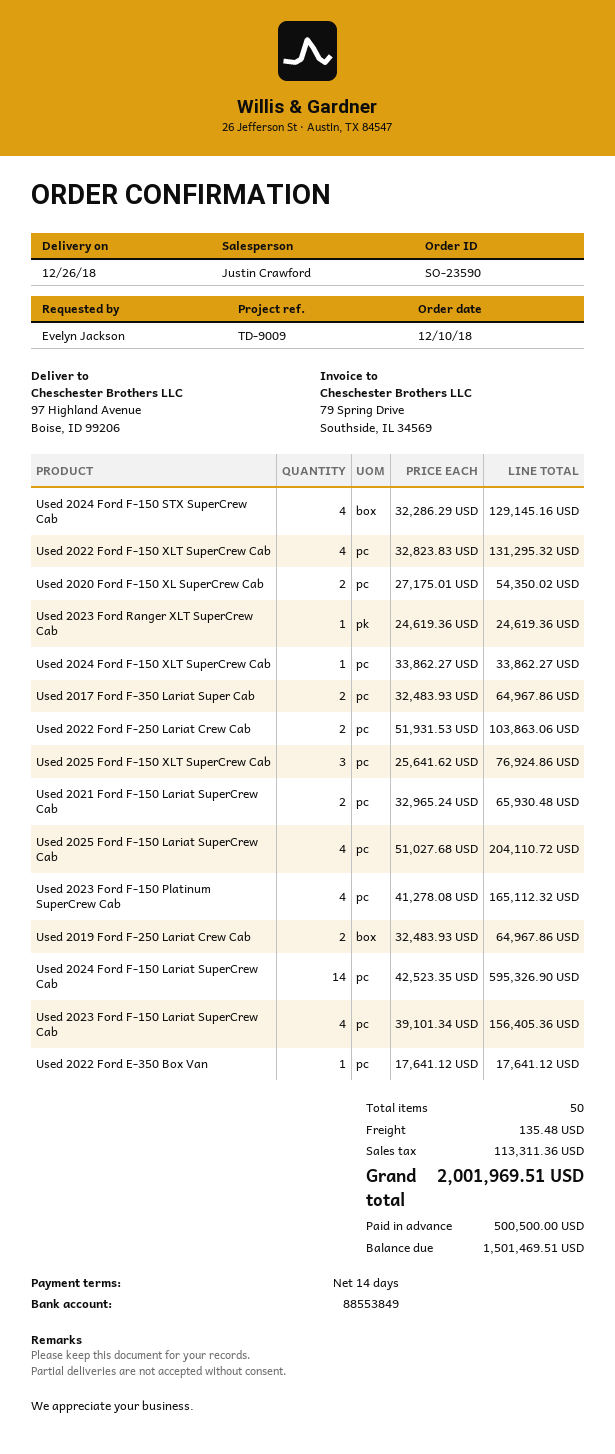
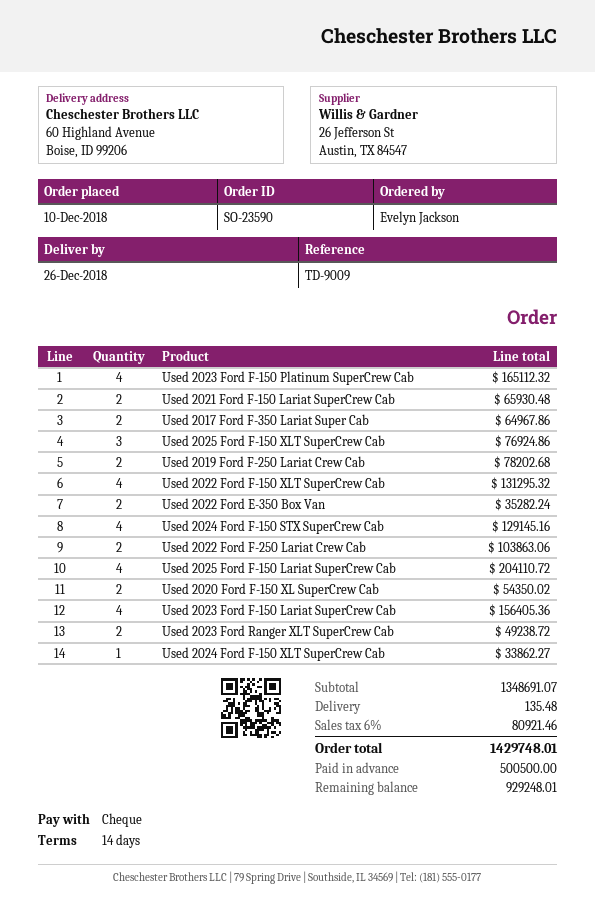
ship to: 97 Highland Avenue, Boise, ID 99206 -> 60 Highland Avenue, Boise, ID 99206
Used 2023 Ford Ranger XLT SuperCrew Cab: 1 for 24619.36 -> 2 for 49238.72
Used 2019 Ford F-250 Lariat Crew Cab: 2 for 64967.86 -> 2 for 78202.68
Used 2024 Ford F-150 Lariat SuperCrew Cab: 14 for 595326.90 -> none
Used 2022 Ford E-350 Box Van: 1 for 17641.12 -> 2 for 35282.24
tax: 113311.36 -> 80921.46
total: 2001969.51 -> 1429748.01
balance: 1501469.51 -> 929248.01

